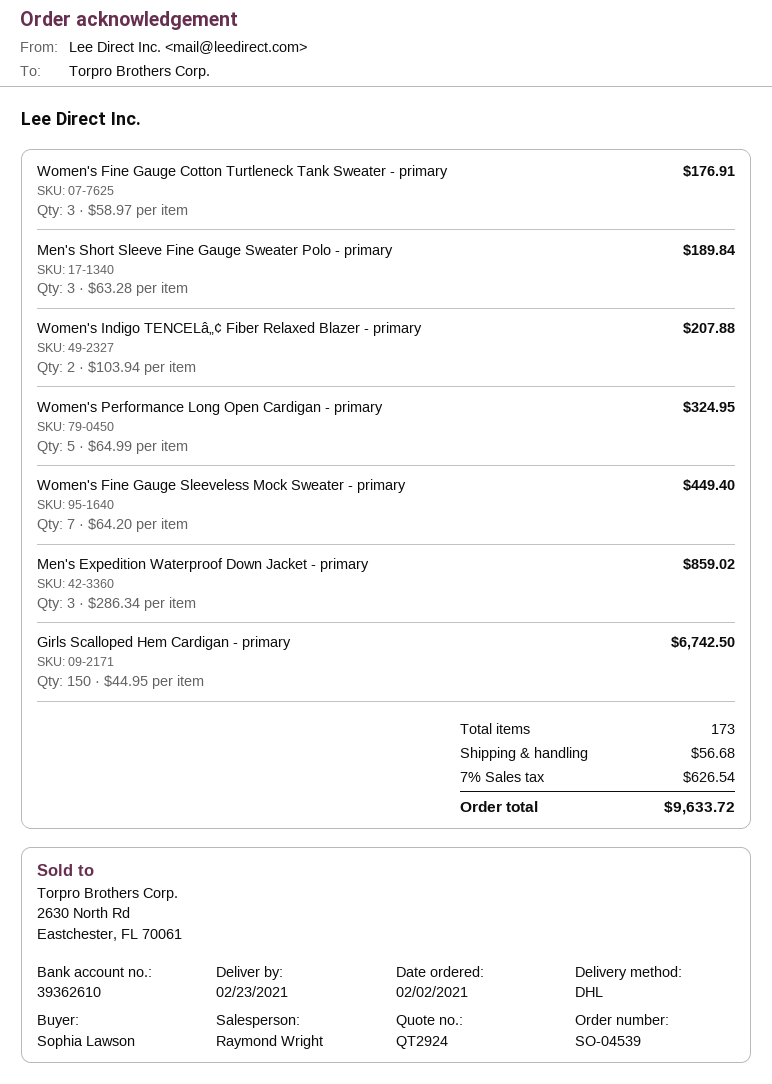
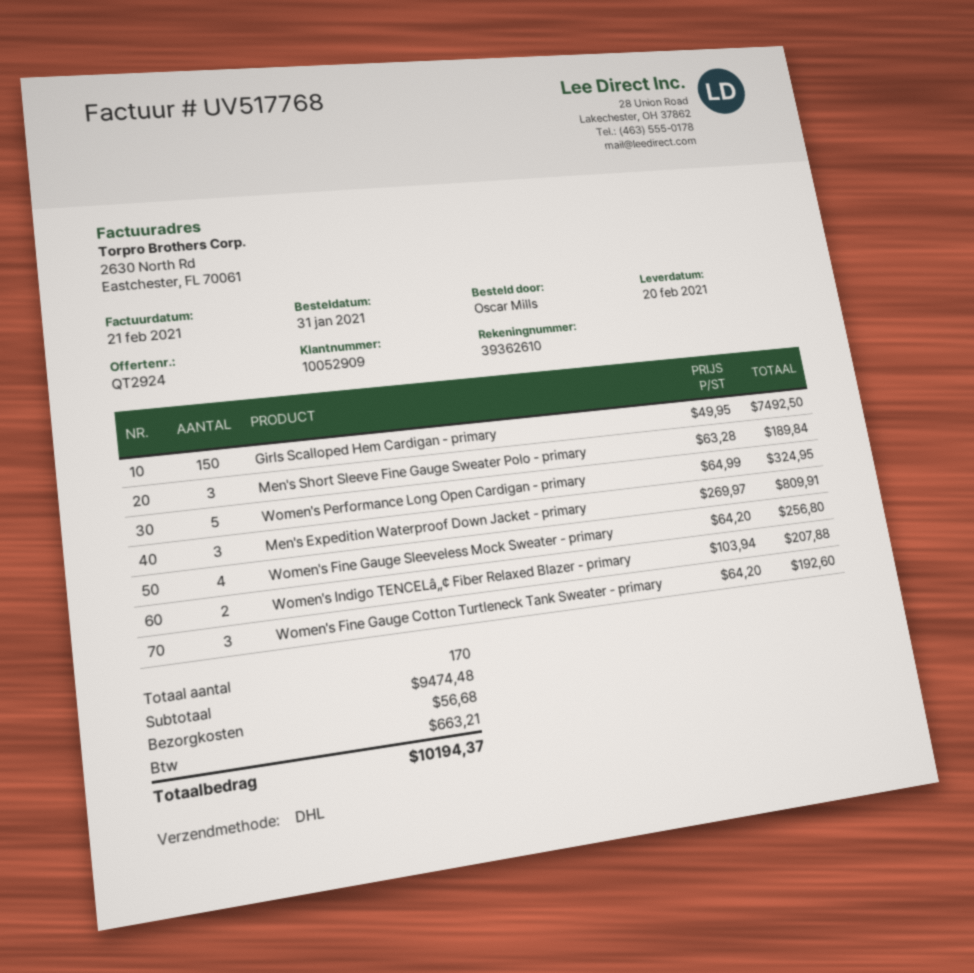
order date: 2021-02-02 -> 2021-01-31
delivery date: 2021-02-23 -> 2021-02-20
ordered by: Sophia Lawson -> Oscar Mills
Women's Fine Gauge Cotton Turtleneck Tank Sweater - primary: 3 x 58.97 = 176.91 -> 3 x 64.20 = 192.60
Women's Fine Gauge Sleeveless Mock Sweater - primary: 7 x 64.20 = 449.40 -> 4 x 64.20 = 256.80
Men's Expedition Waterproof Down Jacket - primary: 3 x 286.34 = 859.02 -> 3 x 269.97 = 809.91
Girls Scalloped Hem Cardigan - primary: 150 x 44.95 = 6742.50 -> 150 x 49.95 = 7492.50
total quantity: 173 -> 170
tax: 626.54 -> 663.21
total: 9633.72 -> 10194.37

